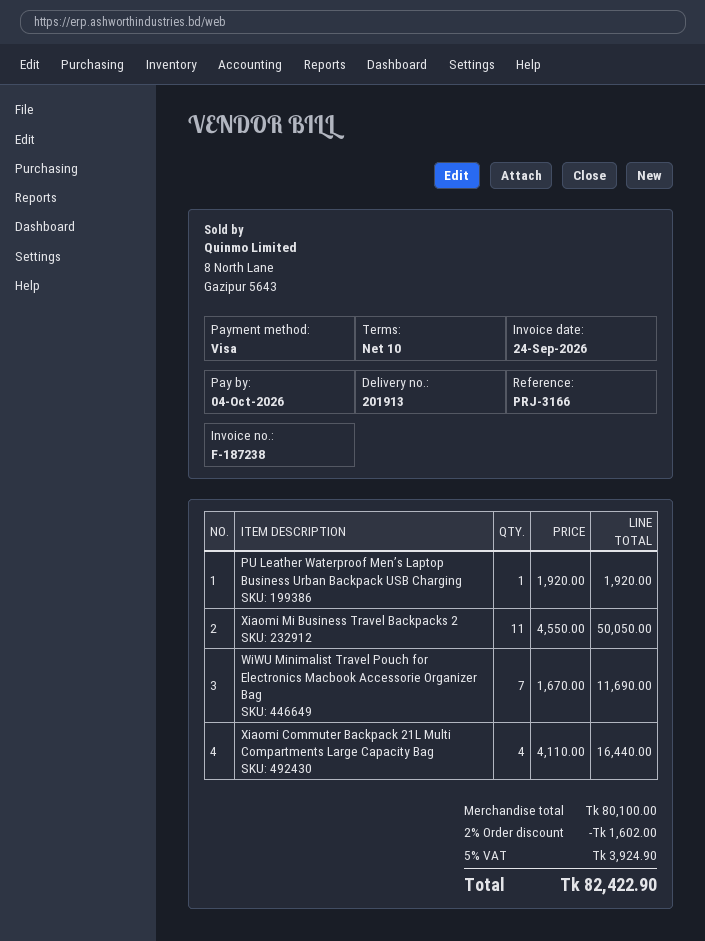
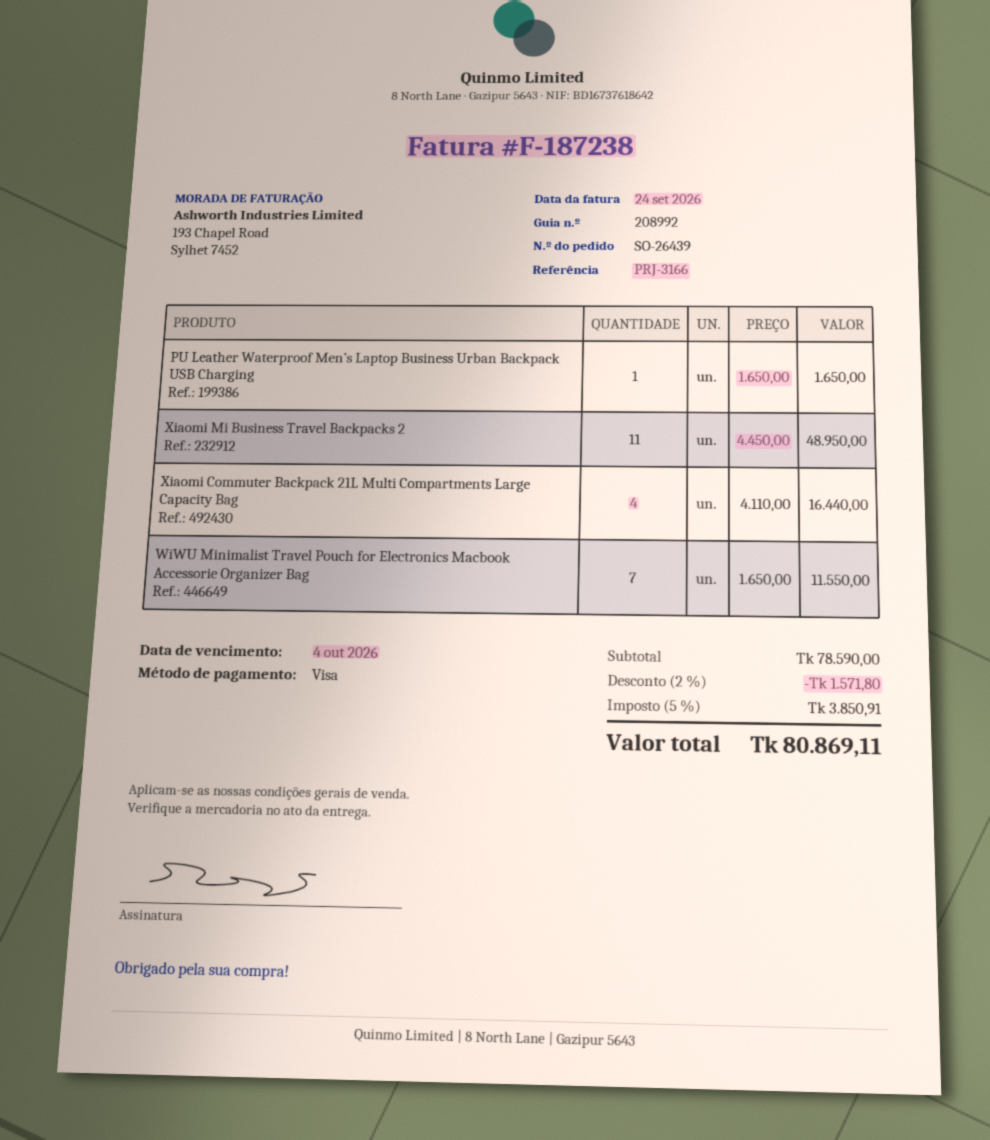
delivery note number: 201913 -> 208992
PU Leather Waterproof Men’s Laptop Business Urban Backpack USB Charging: 1 x 1920.00 = 1920.00 -> 1 x 1650.00 = 1650.00
Xiaomi Mi Business Travel Backpacks 2: 11 x 4550.00 = 50050.00 -> 11 x 4450.00 = 48950.00
WiWU Minimalist Travel Pouch for Electronics Macbook Accessorie Organizer Bag: 7 x 1670.00 = 11690.00 -> 7 x 1650.00 = 11550.00
subtotal: 80100.00 -> 78590.00
discount: 2% = 1602.00 -> 2% = 1571.80
tax: 5% = 3924.90 -> 5% = 3850.91
total: 82422.90 -> 80869.11

